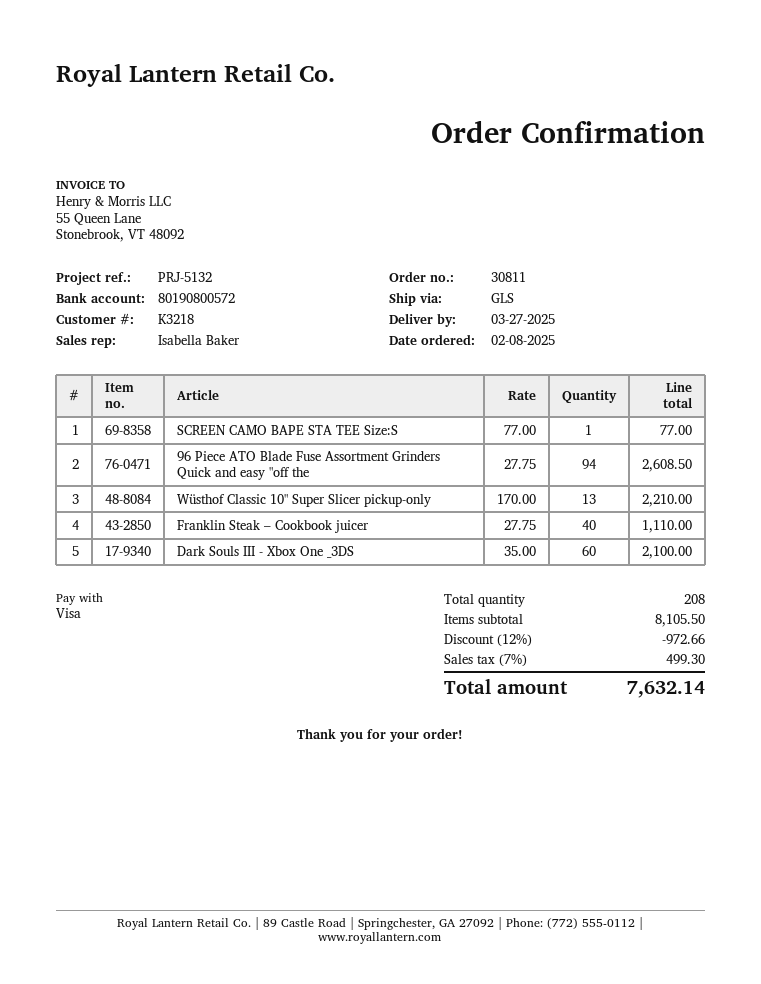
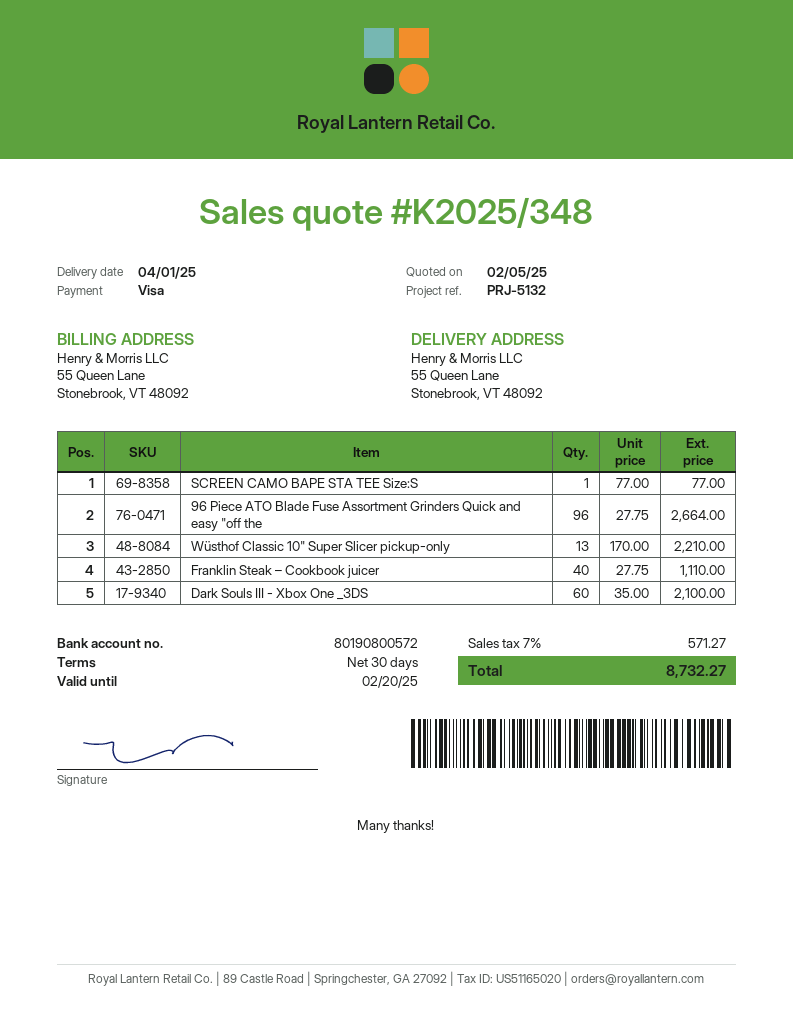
delivery date: 2025-03-27 -> 2025-04-01
96 Piece ATO Blade Fuse Assortment Grinders Quick and easy "off the: 94 x 27.75 = 2608.50 -> 96 x 27.75 = 2664.00
discount: 12% = 972.66 -> none
tax: 7% = 499.30 -> 7% = 571.27
total: 7632.14 -> 8732.27

